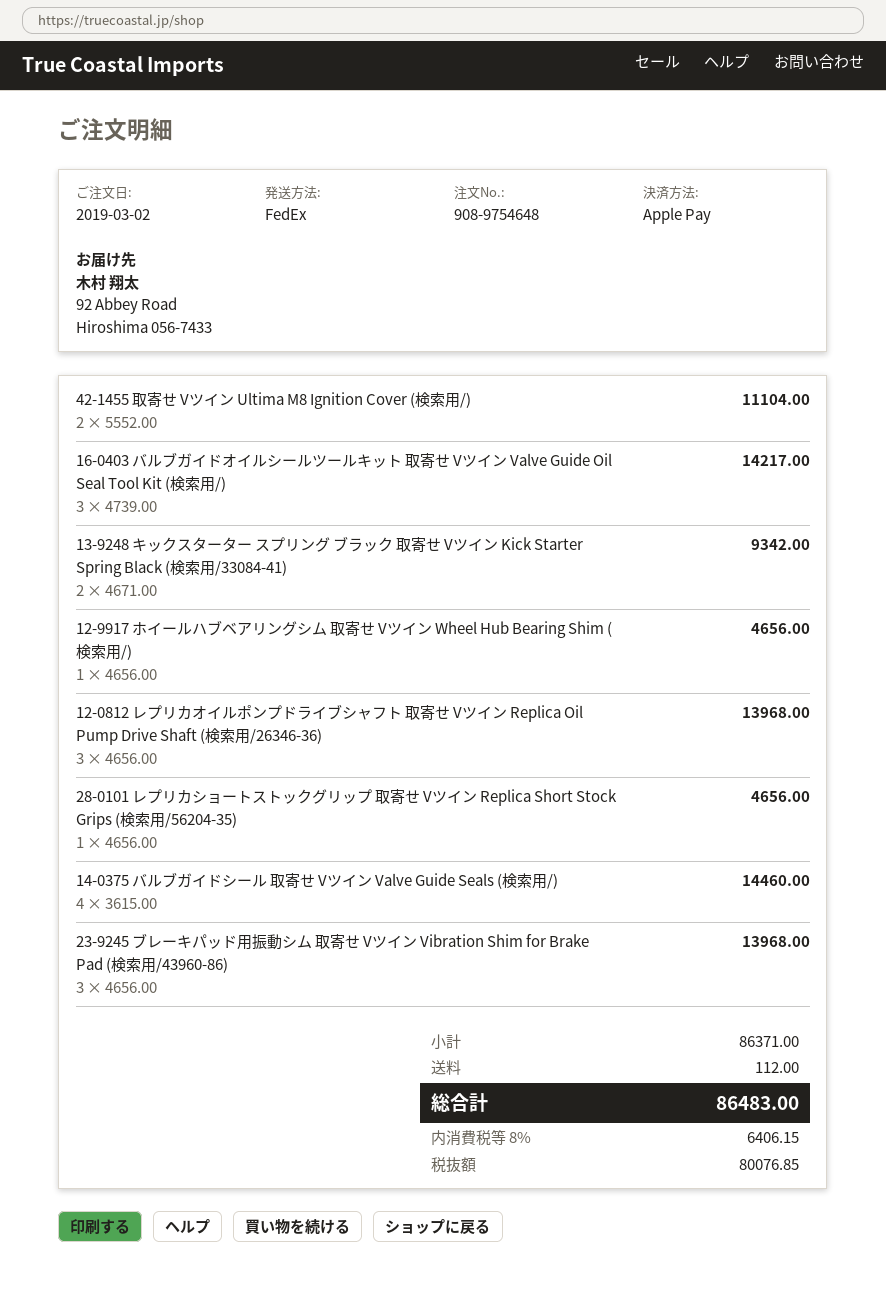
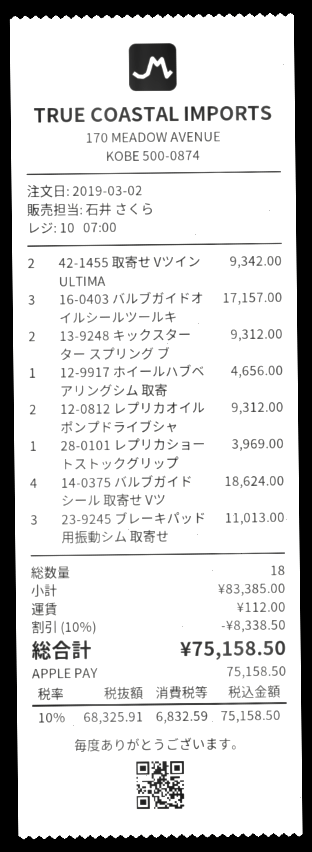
42-1455 取寄せ Vツイン Ultima M8 Ignition Cover (検索用/): 2 for 11104.00 -> 2 for 9342.00
16-0403 バルブガイドオイルシールツールキット 取寄せ Vツイン Valve Guide Oil Seal Tool Kit (検索用/): 3 for 14217.00 -> 3 for 17157.00
13-9248 キックスターター スプリング ブラック 取寄せ Vツイン Kick Starter Spring Black (検索用/33084-41): 2 for 9342.00 -> 2 for 9312.00
12-0812 レプリカオイルポンプドライブシャフト 取寄せ Vツイン Replica Oil Pump Drive Shaft (検索用/26346-36): 3 for 13968.00 -> 2 for 9312.00
28-0101 レプリカショートストックグリップ 取寄せ Vツイン Replica Short Stock Grips (検索用/56204-35): 1 for 4656.00 -> 1 for 3969.00
14-0375 バルブガイドシール 取寄せ Vツイン Valve Guide Seals (検索用/): 4 for 14460.00 -> 4 for 18624.00
23-9245 ブレーキパッド用振動シム 取寄せ Vツイン Vibration Shim for Brake Pad (検索用/43960-86): 3 for 13968.00 -> 3 for 11013.00
subtotal: 86371.00 -> 83385.00
discount: none -> 10% = 8338.50
net: 80076.85 -> 68325.91
tax: 8% = 6406.15 -> 10% = 6832.59
total: 86483.00 -> 75158.50

